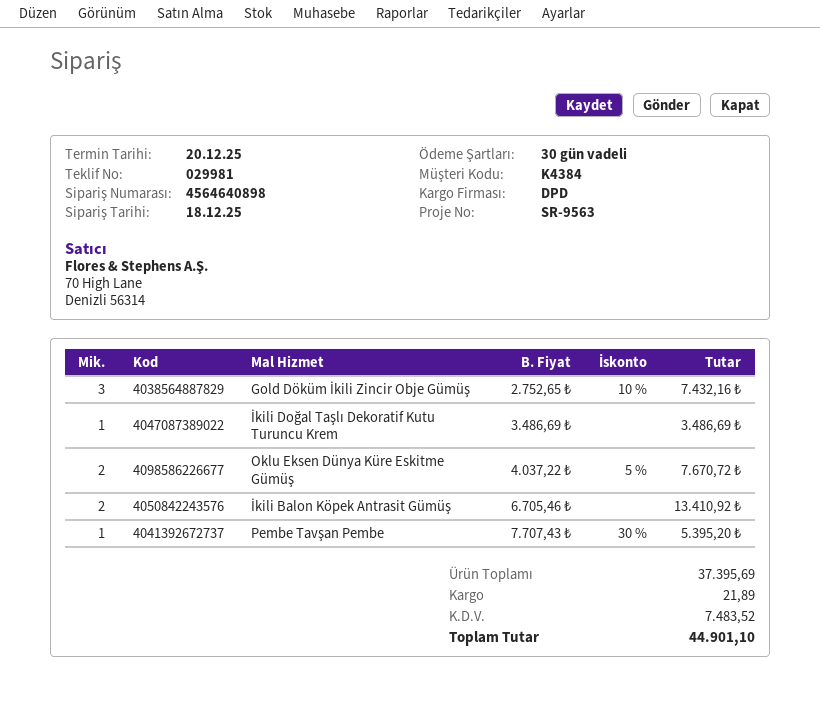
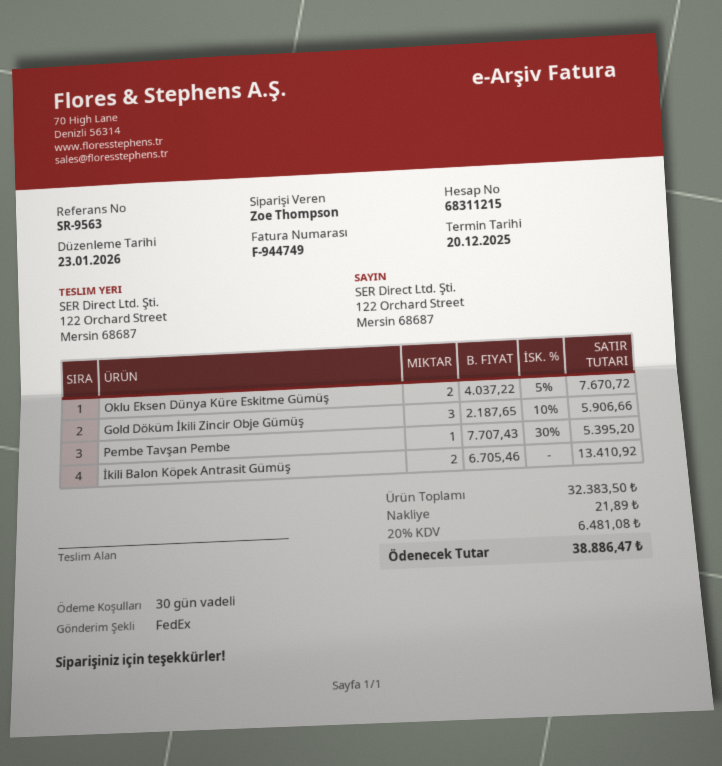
shipping method: DPD -> FedEx
Gold Döküm İkili Zincir Obje Gümüş: 3 x 2752.65 - 10% = 7432.16 -> 3 x 2187.65 - 10% = 5906.66
İkili Doğal Taşlı Dekoratif Kutu Turuncu Krem: 1 x 3486.69 = 3486.69 -> none
subtotal: 37395.69 -> 32383.50
tax: 7483.52 -> 6481.08
total: 44901.10 -> 38886.47

